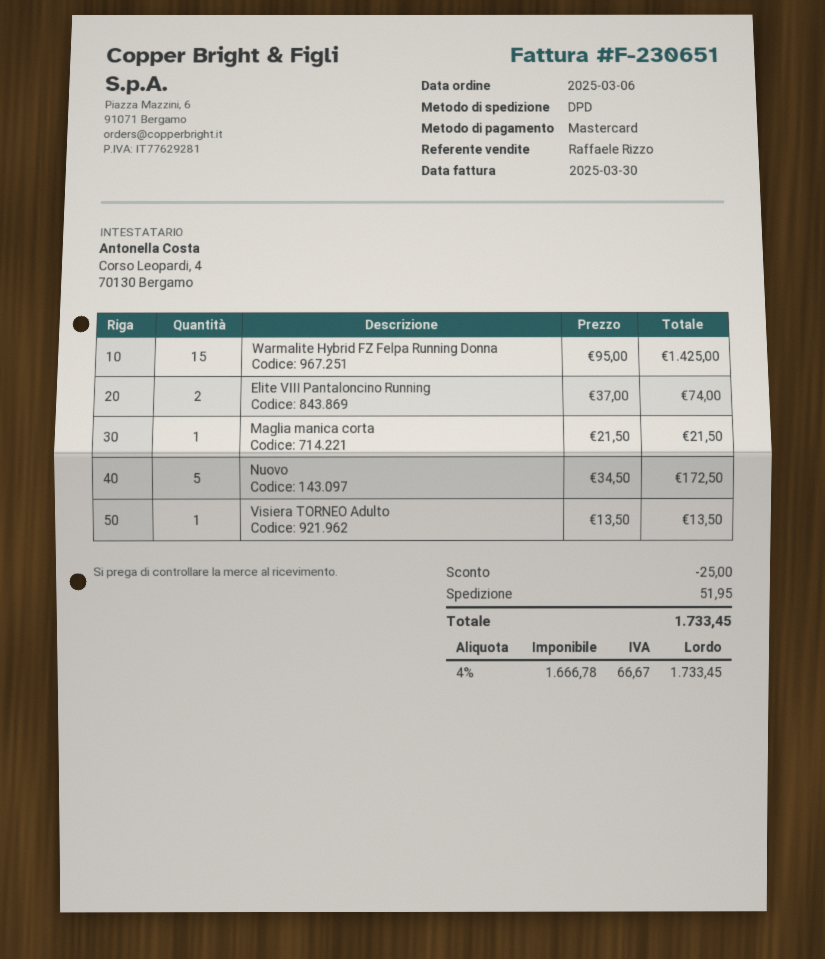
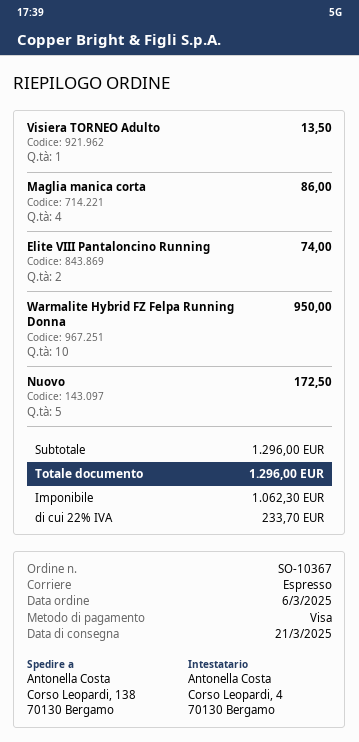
payment method: Mastercard -> Visa
shipping method: DPD -> express
Warmalite Hybrid FZ Felpa Running Donna: 15 for 1425.00 -> 10 for 950.00
Maglia manica corta: 1 for 21.50 -> 4 for 86.00
discount: 25.00 -> none
shipping: 51.95 -> none
net: 1666.78 -> 1062.30
tax: 4% = 66.67 -> 22% = 233.70
total: 1733.45 -> 1296.00

